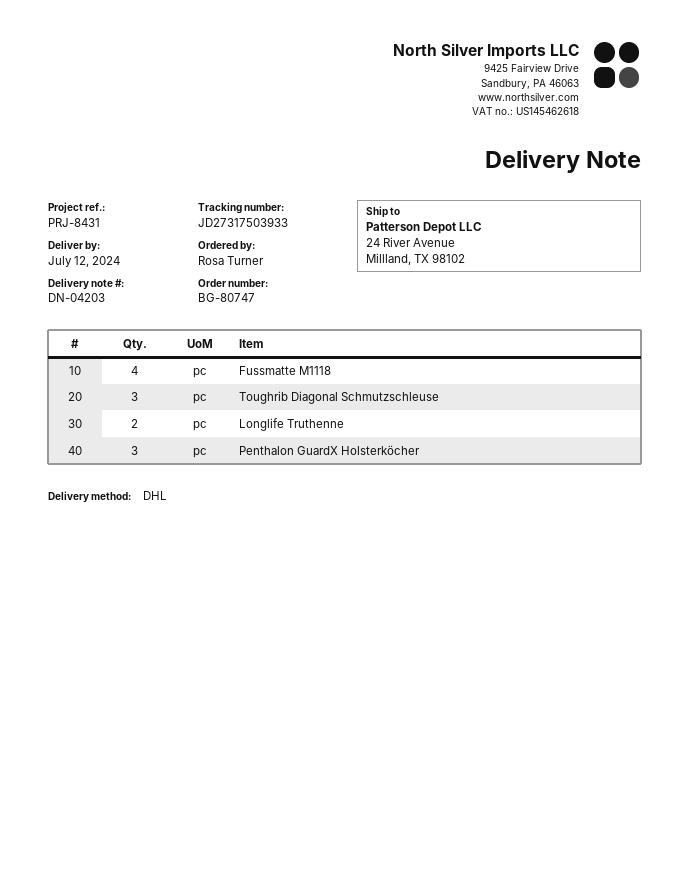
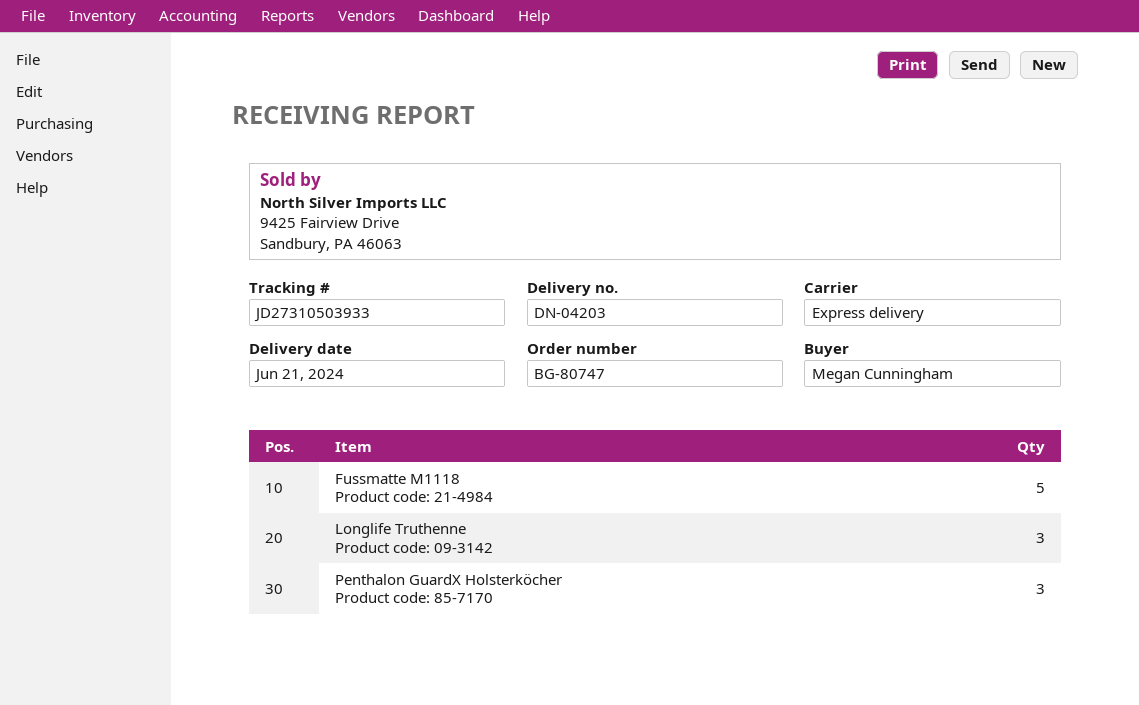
delivery date: 2024-07-12 -> 2024-06-21
ordered by: Rosa Turner -> Megan Cunningham
shipping method: DHL -> express
tracking number: JD27317503933 -> JD27310503933
Fussmatte M1118: 4 -> 5
Toughrib Diagonal Schmutzschleuse: 3 -> none
Longlife Truthenne: 2 -> 3

